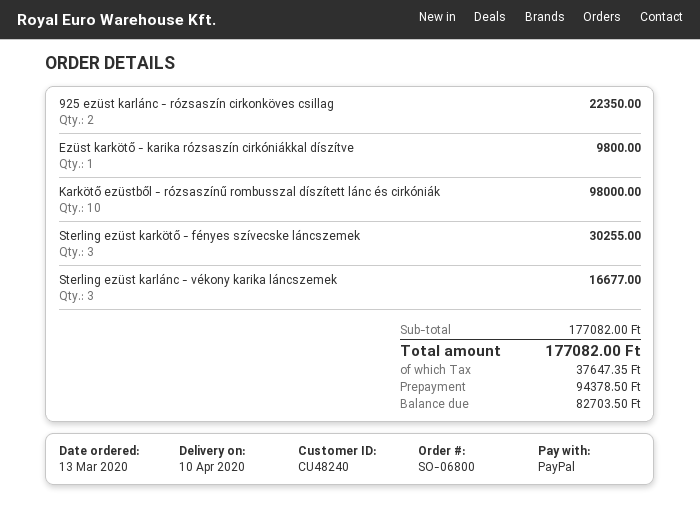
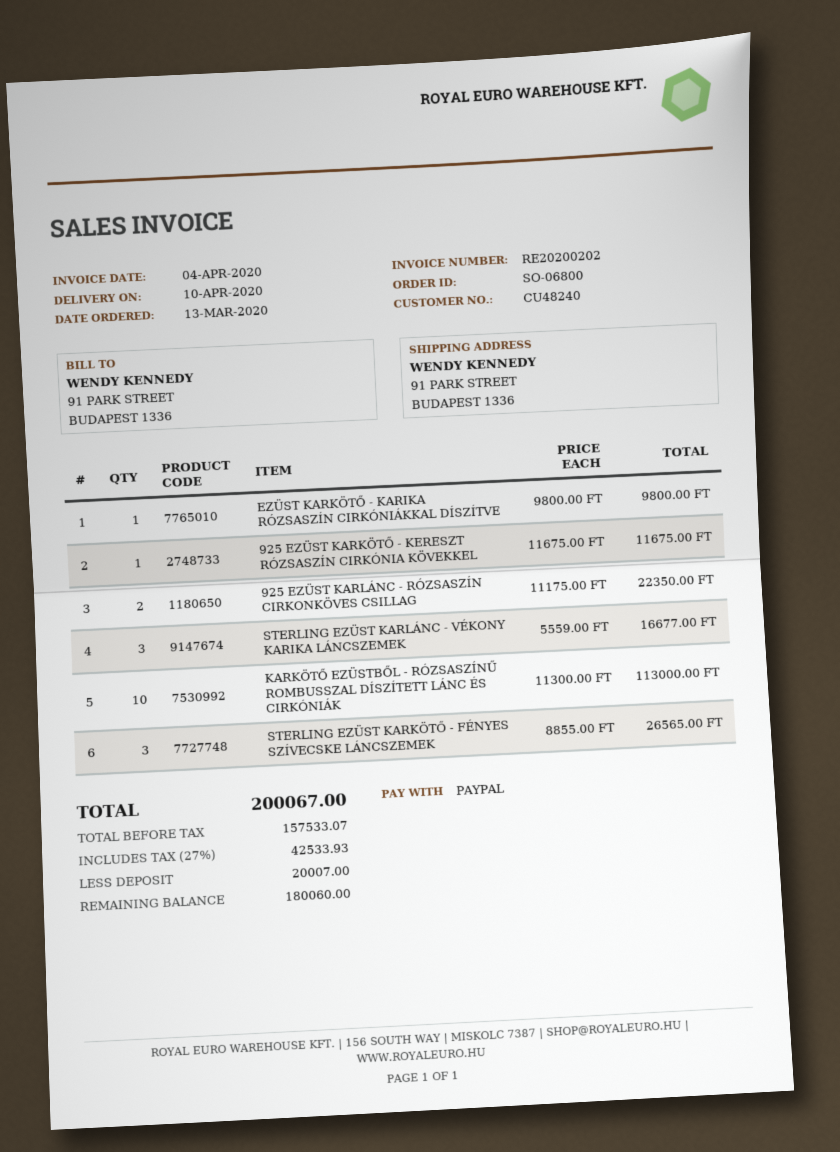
Karkötő ezüstből - rózsaszínű rombusszal díszített lánc és cirkóniák: 10 for 98000.00 -> 10 for 113000.00
Sterling ezüst karkötő - fényes szívecske láncszemek: 3 for 30255.00 -> 3 for 26565.00
925 EZÜST KARKÖTŐ - KERESZT RÓZSASZÍN CIRKÓNIA KÖVEKKEL: none -> 1 for 11675.00
tax: 37647.35 -> 42533.93
total: 177082.00 -> 200067.00
deposit: 94378.50 -> 20007.00
balance: 82703.50 -> 180060.00

